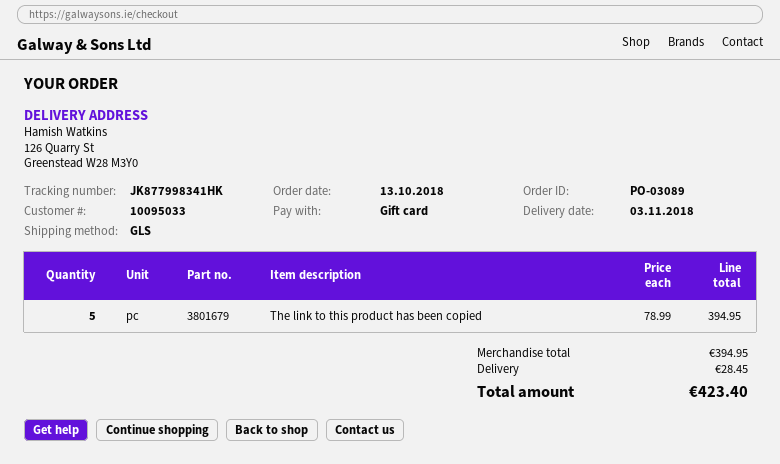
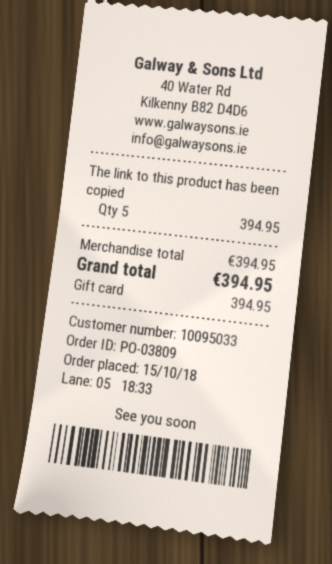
order number: PO-03089 -> PO-03809
order date: 2018-10-13 -> 2018-10-15
shipping: 28.45 -> none
total: 423.40 -> 394.95

